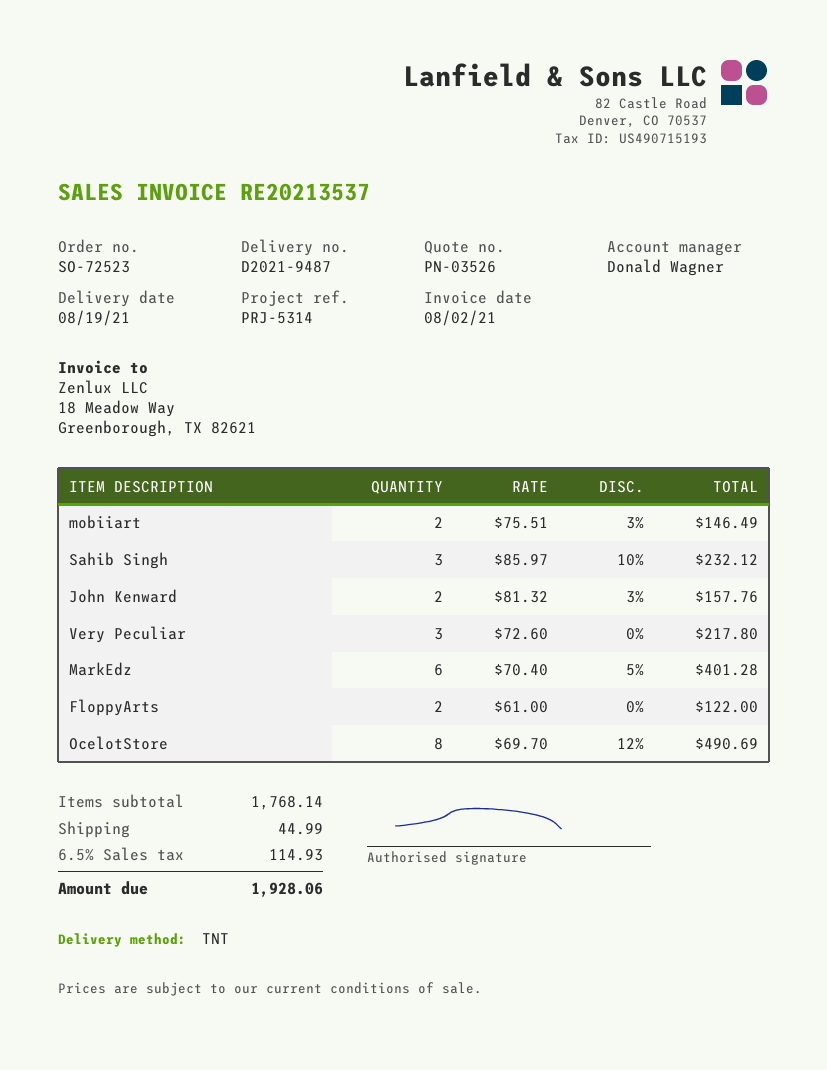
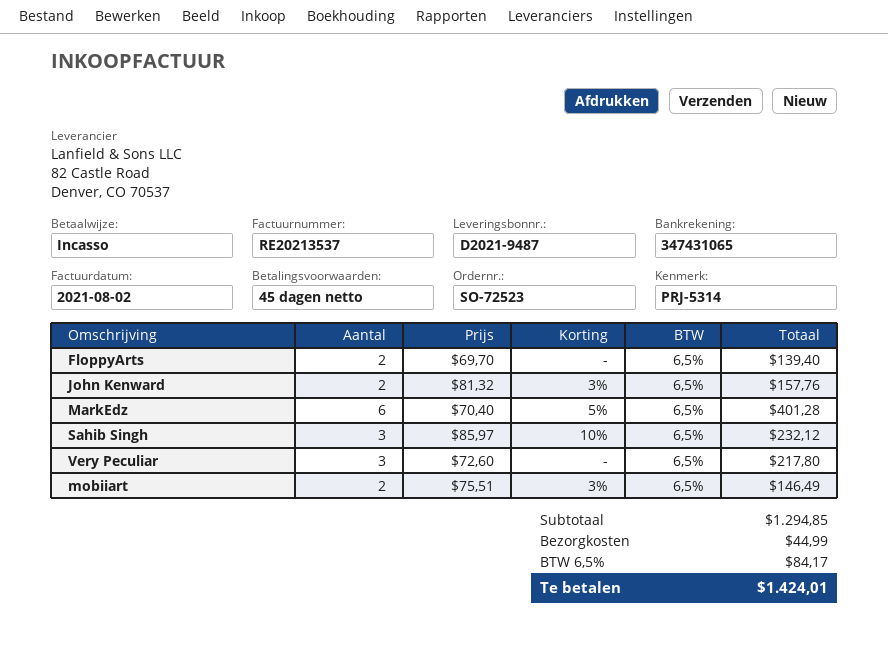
FloppyArts: 2 x 61.00 = 122.00 -> 2 x 69.70 = 139.40
OcelotStore: 8 x 69.70 - 12% = 490.69 -> none
subtotal: 1768.14 -> 1294.85
tax: 6.5% = 114.93 -> 6.5% = 84.17
total: 1928.06 -> 1424.01

